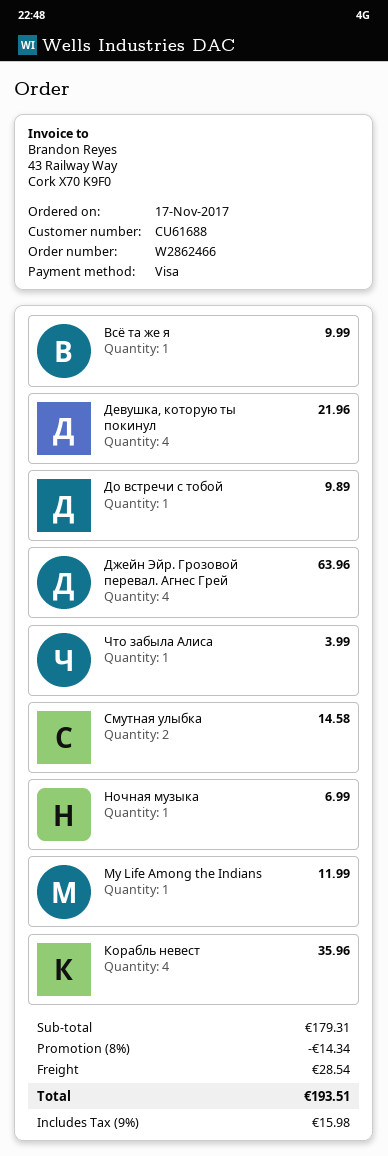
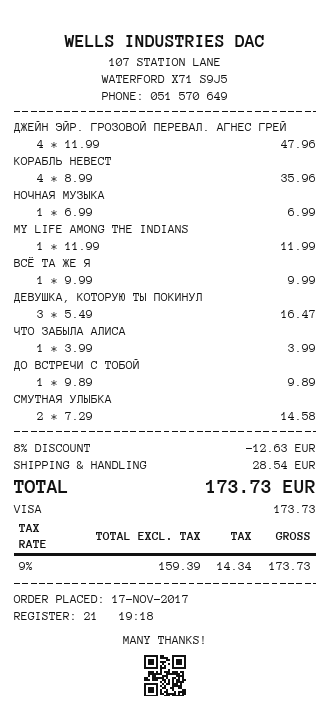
Девушка, которую ты покинул: 4 for 21.96 -> 3 for 16.47
Джейн Эйр. Грозовой перевал. Агнес Грей: 4 for 63.96 -> 4 for 47.96
discount: 8% = 14.34 -> 8% = 12.63
tax: 9% = 15.98 -> 9% = 14.34
total: 193.51 -> 173.73

